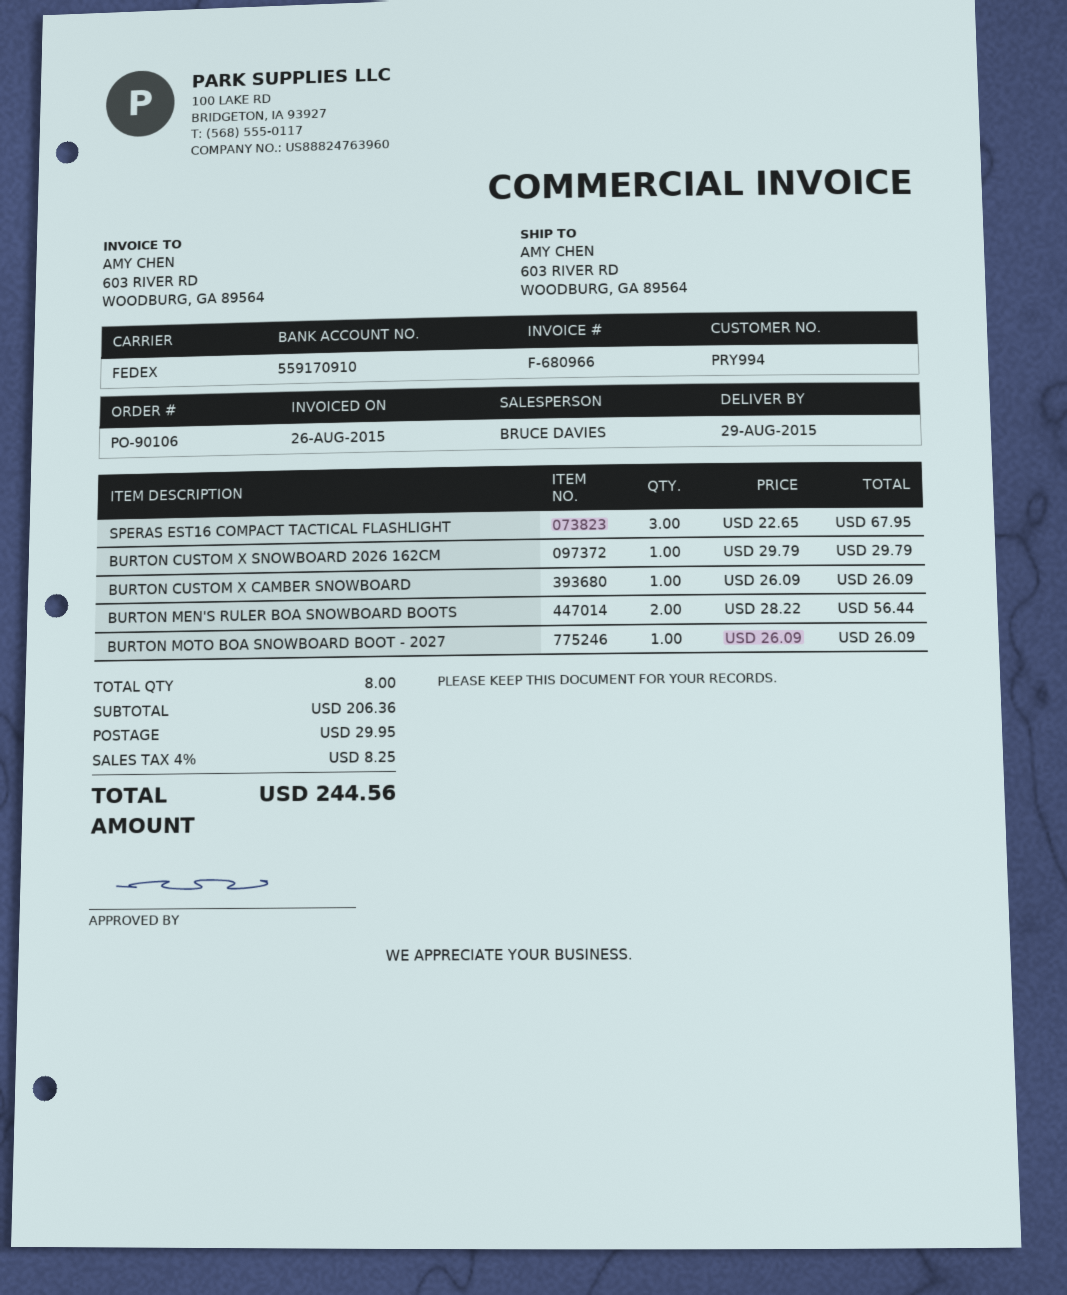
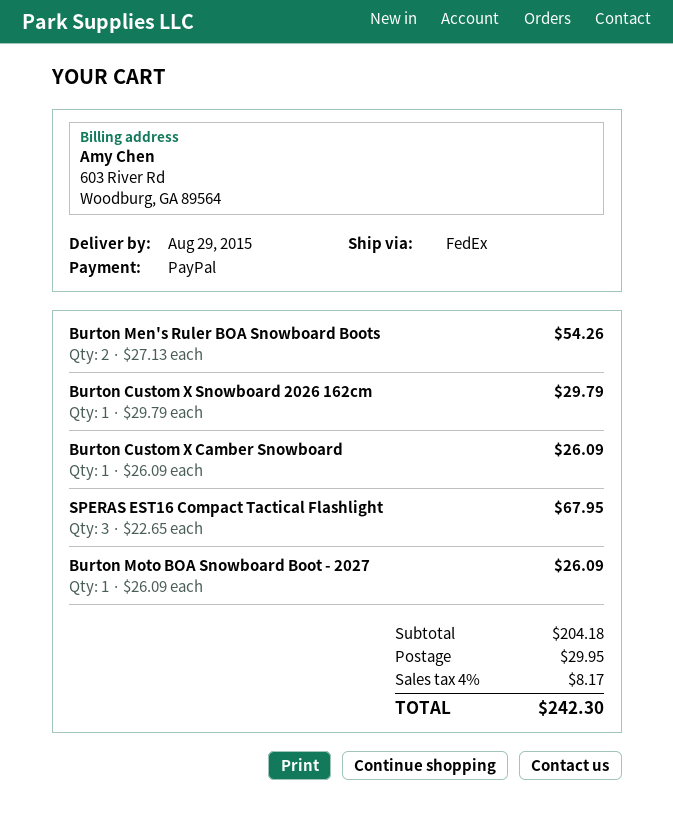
BURTON MEN'S RULER BOA SNOWBOARD BOOTS: 2 x 28.22 = 56.44 -> 2 x 27.13 = 54.26
subtotal: 206.36 -> 204.18
tax: 4% = 8.25 -> 4% = 8.17
total: 244.56 -> 242.30

